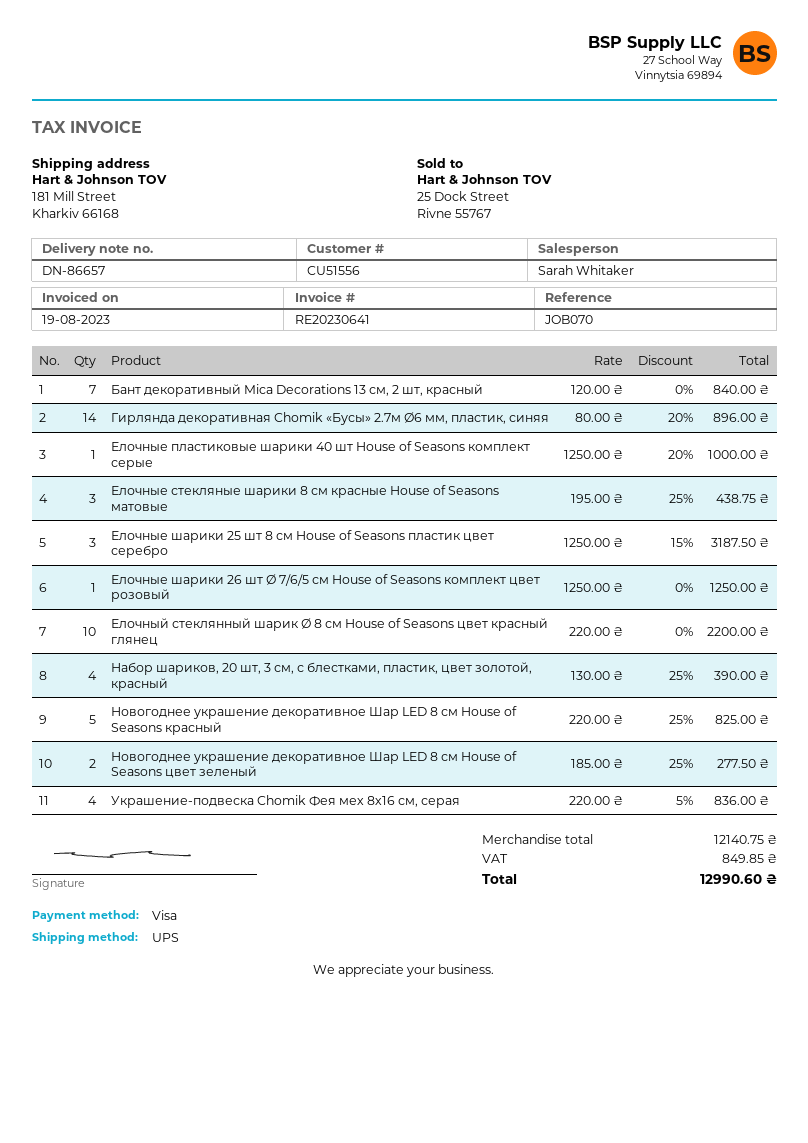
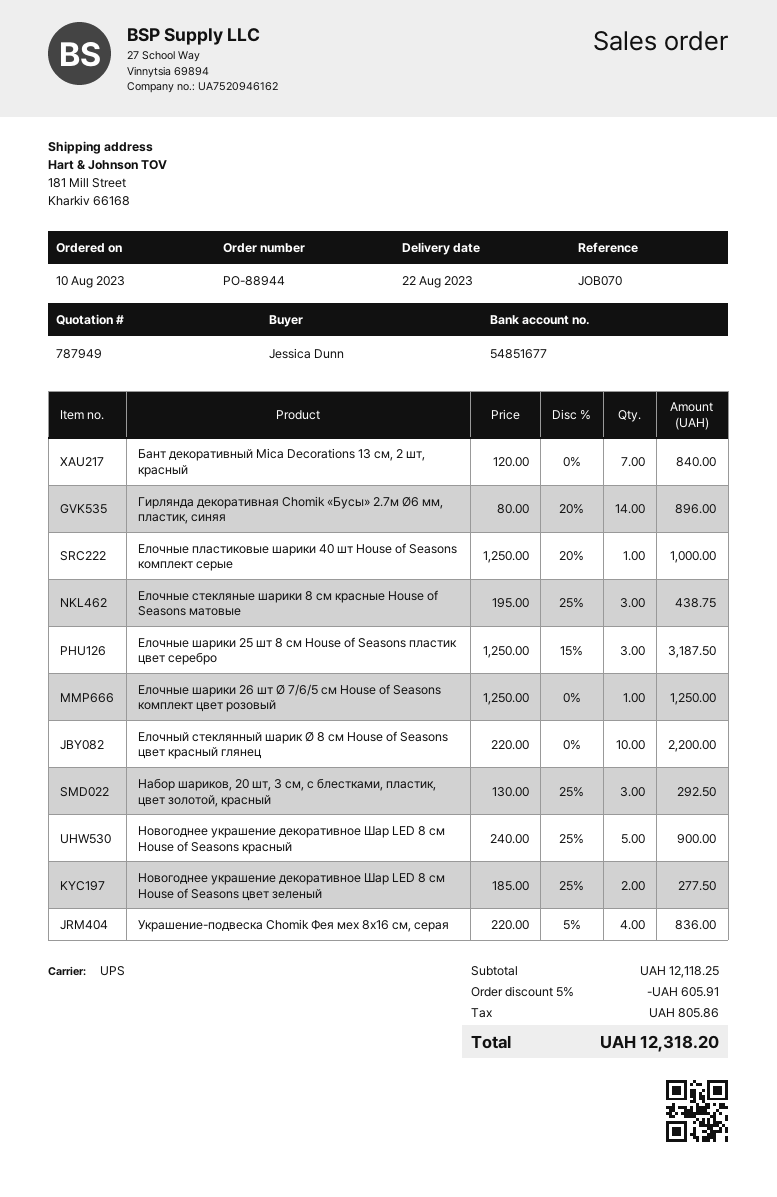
Набор шариков, 20 шт, 3 см, с блестками, пластик, цвет золотой, красный: 4 x 130.00 - 25% = 390.00 -> 3 x 130.00 - 25% = 292.50
Новогоднее украшение декоративное Шар LED 8 см House of Seasons красный: 5 x 220.00 - 25% = 825.00 -> 5 x 240.00 - 25% = 900.00
subtotal: 12140.75 -> 12118.25
discount: none -> 5% = 605.91
tax: 849.85 -> 805.86
total: 12990.60 -> 12318.20

